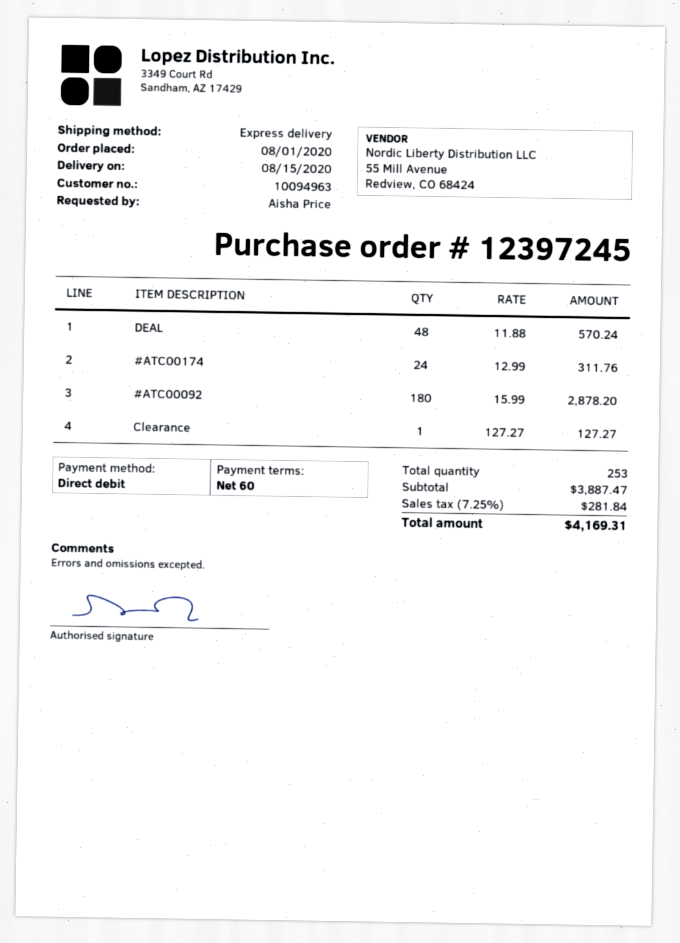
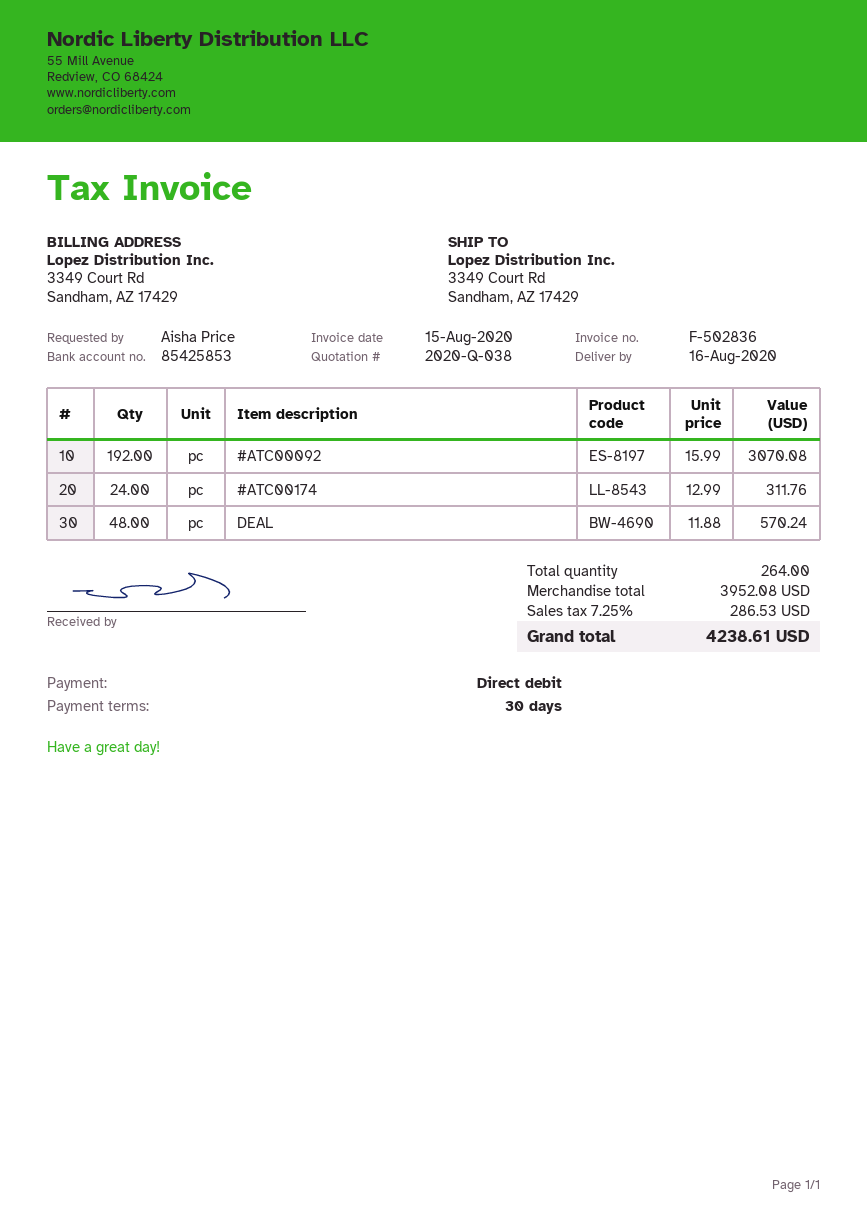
delivery date: 2020-08-15 -> 2020-08-16
payment terms: 60 days -> 30 days
#ATC00092: 180 x 15.99 = 2878.20 -> 192 x 15.99 = 3070.08
Clearance: 1 x 127.27 = 127.27 -> none
total quantity: 253 -> 264
subtotal: 3887.47 -> 3952.08
tax: 7.25% = 281.84 -> 7.25% = 286.53
total: 4169.31 -> 4238.61

